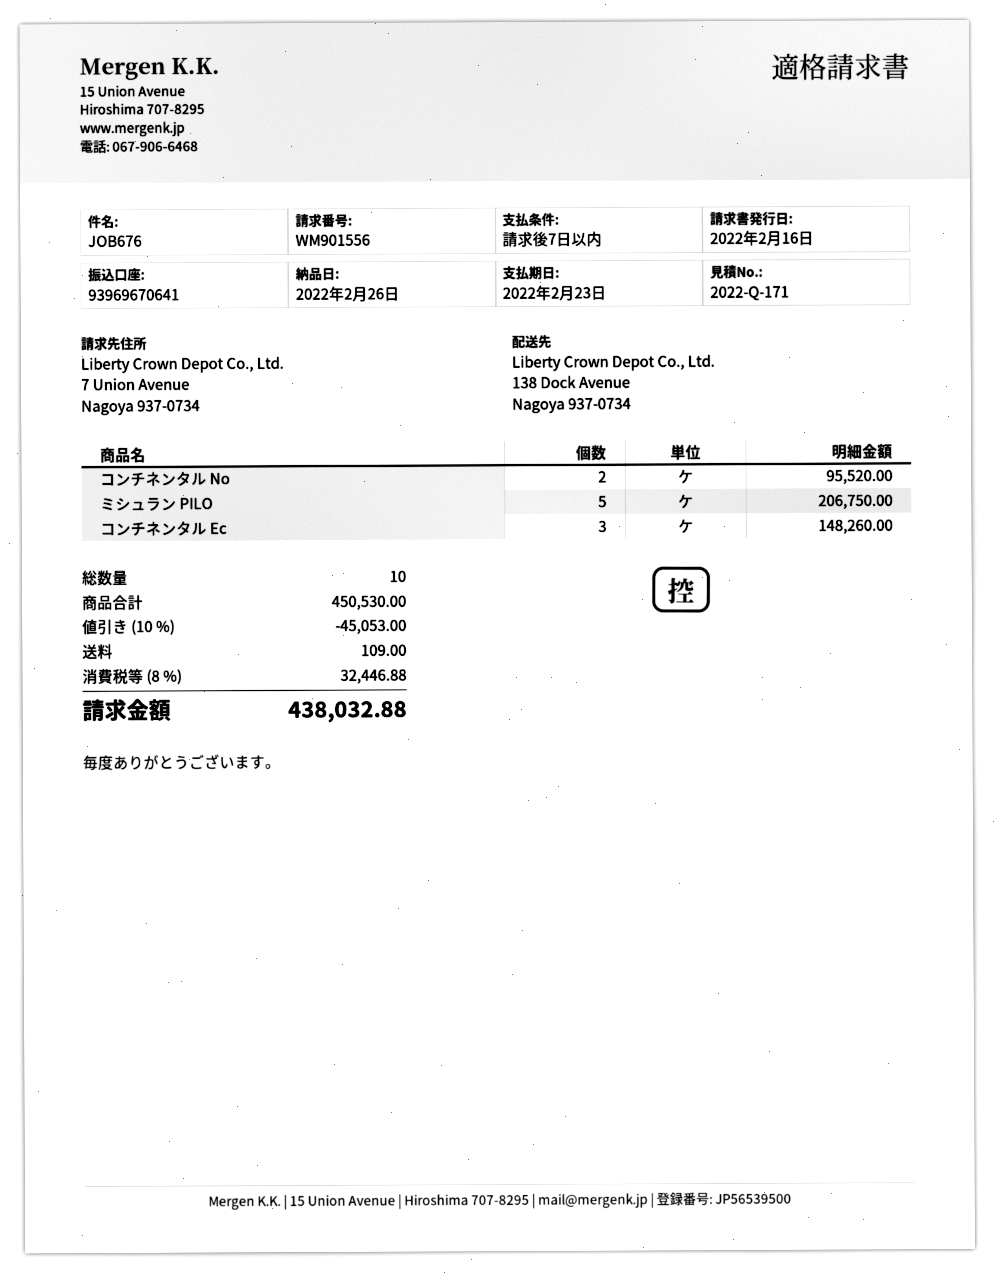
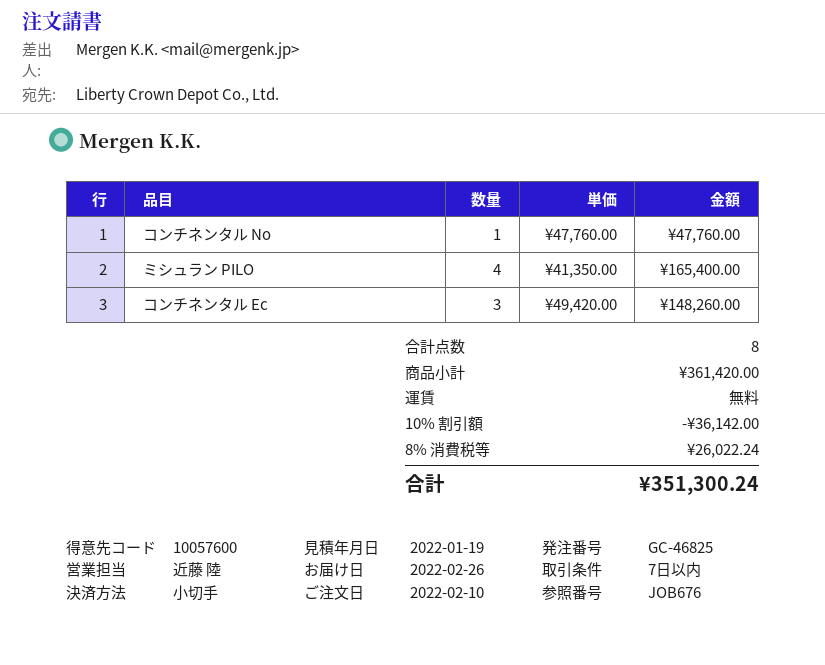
コンチネンタル No: 2 for 95520.00 -> 1 for 47760.00
ミシュラン PILO: 5 for 206750.00 -> 4 for 165400.00
total quantity: 10 -> 8
subtotal: 450530.00 -> 361420.00
discount: 10% = 45053.00 -> 10% = 36142.00
shipping: 109.00 -> 0.00
tax: 8% = 32446.88 -> 8% = 26022.24
total: 438032.88 -> 351300.24

